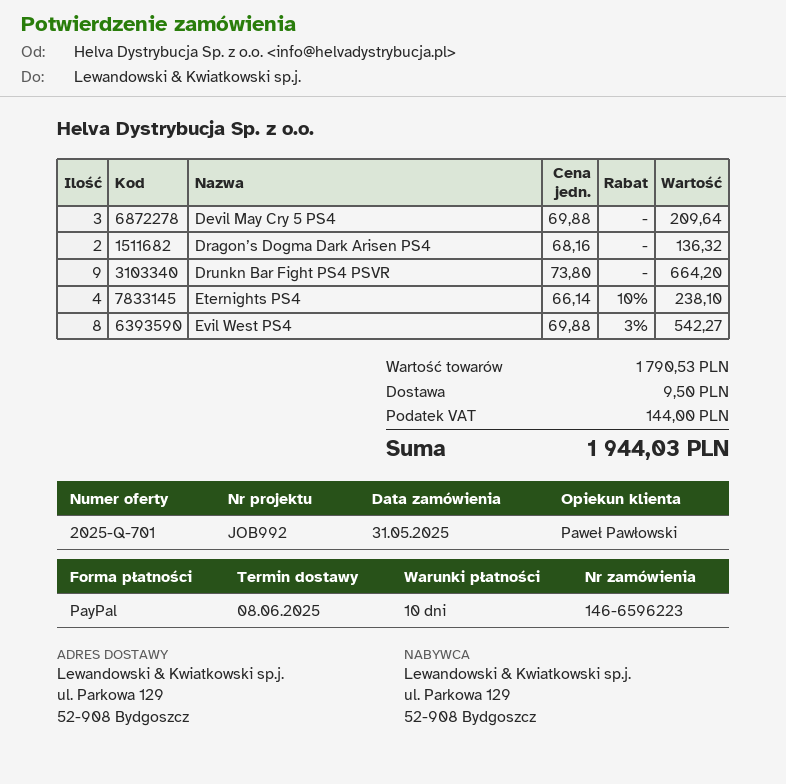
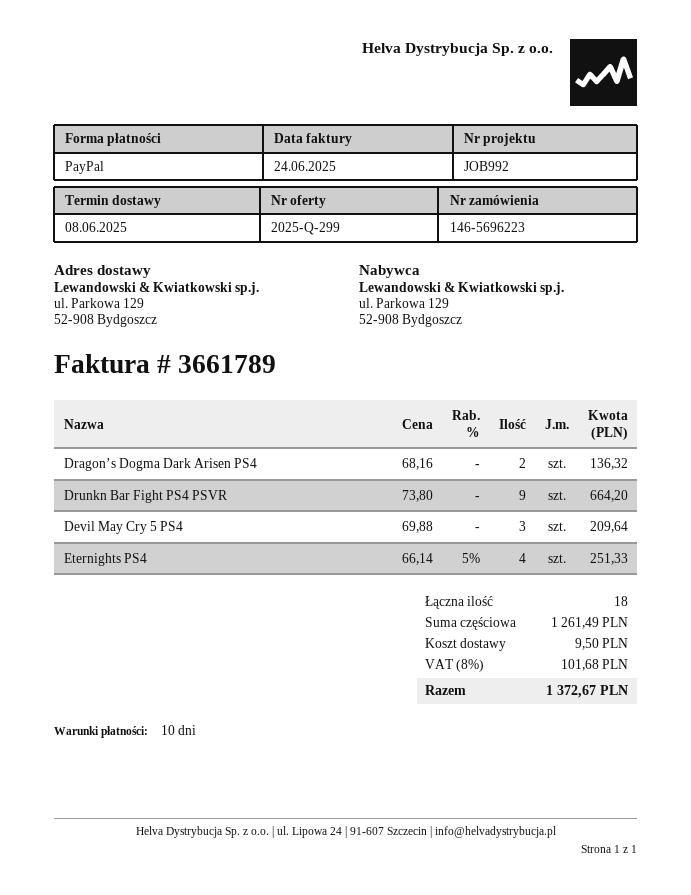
quote number: 2025-Q-701 -> 2025-Q-299
order number: 146-6596223 -> 146-5696223
Eternights PS4: 4 x 66.14 - 10% = 238.10 -> 4 x 66.14 - 5% = 251.33
Evil West PS4: 8 x 69.88 - 3% = 542.27 -> none
subtotal: 1790.53 -> 1261.49
tax: 144.00 -> 101.68
total: 1944.03 -> 1372.67

